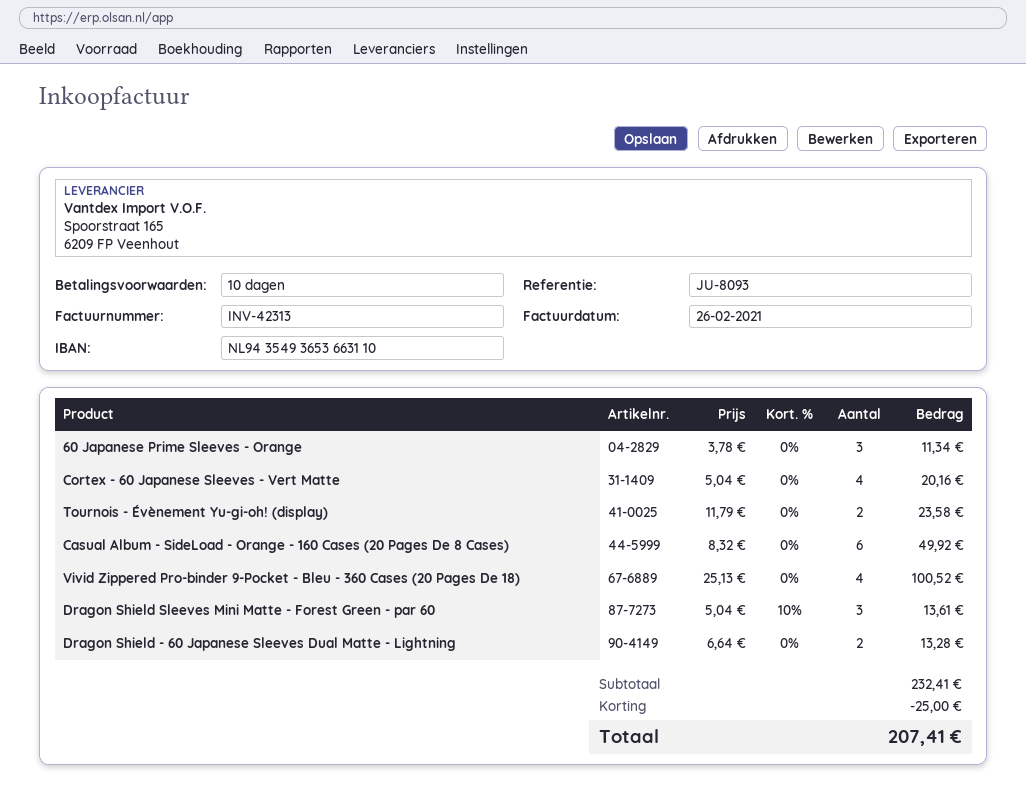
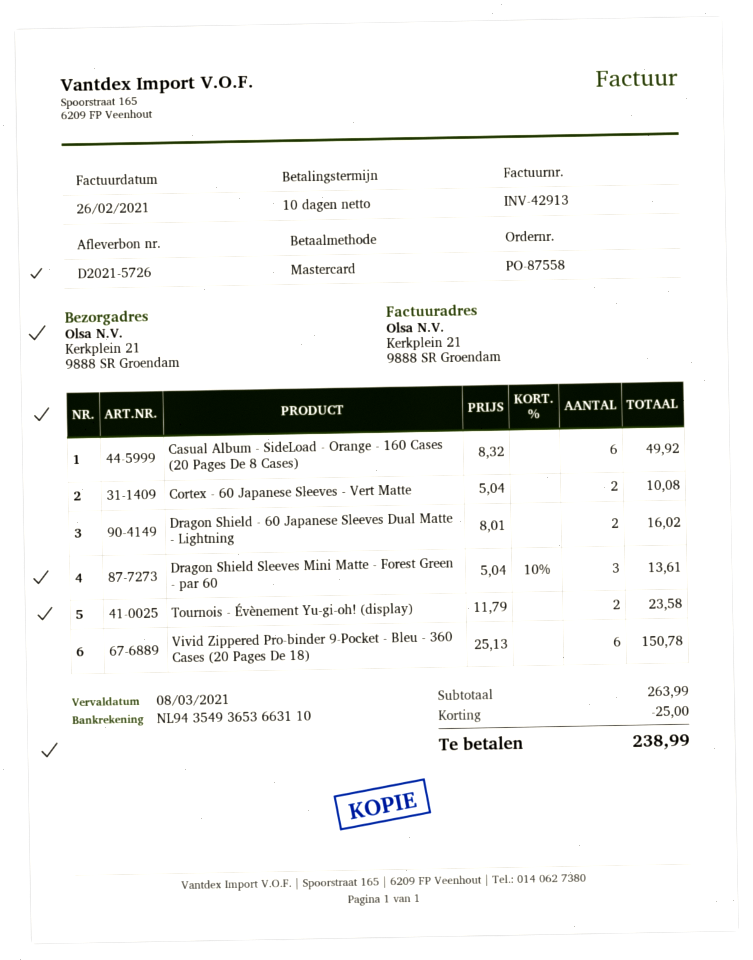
invoice number: INV-42313 -> INV-42913
60 Japanese Prime Sleeves - Orange: 3 x 3.78 = 11.34 -> none
Cortex - 60 Japanese Sleeves - Vert Matte: 4 x 5.04 = 20.16 -> 2 x 5.04 = 10.08
Vivid Zippered Pro-binder 9-Pocket - Bleu - 360 Cases (20 Pages De 18): 4 x 25.13 = 100.52 -> 6 x 25.13 = 150.78
Dragon Shield - 60 Japanese Sleeves Dual Matte - Lightning: 2 x 6.64 = 13.28 -> 2 x 8.01 = 16.02
subtotal: 232.41 -> 263.99
total: 207.41 -> 238.99

